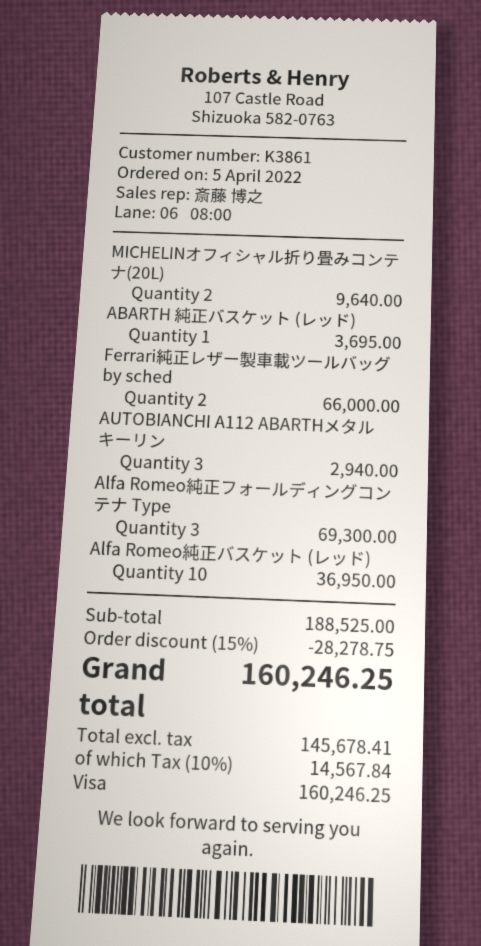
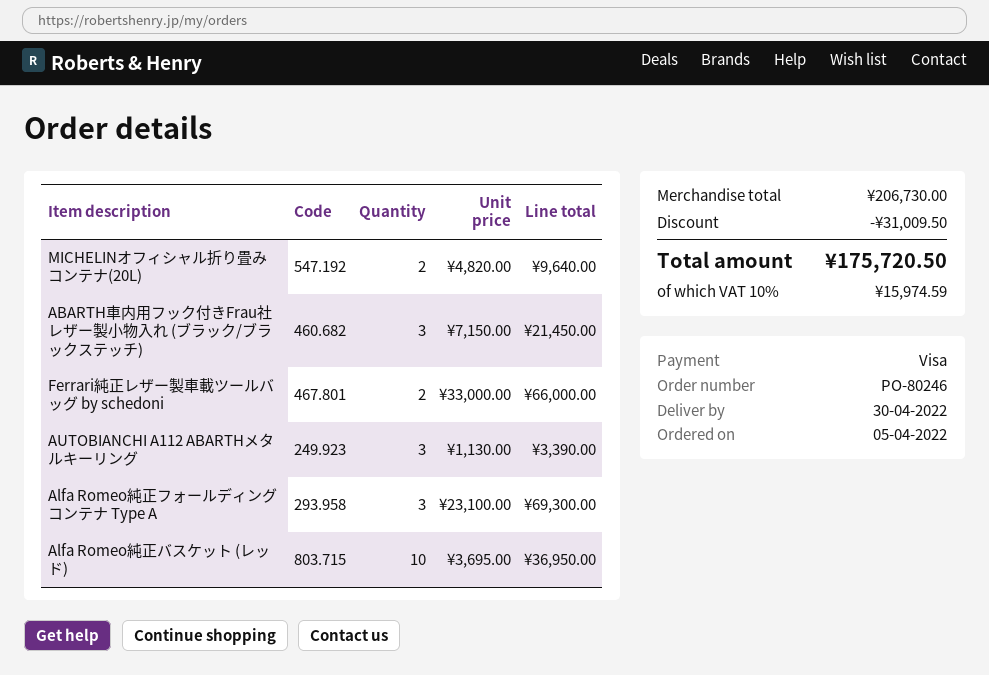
ABARTH 純正バスケット (レッド): 1 for 3695.00 -> none
AUTOBIANCHI A112 ABARTHメタルキーリン: 3 for 2940.00 -> 3 for 3390.00
ABARTH車内用フック付きFrau社レザー製小物入れ (ブラック/ブラックステッチ): none -> 3 for 21450.00
subtotal: 188525.00 -> 206730.00
discount: 28278.75 -> 31009.50
tax: 10% = 14567.84 -> 10% = 15974.59
total: 160246.25 -> 175720.50

